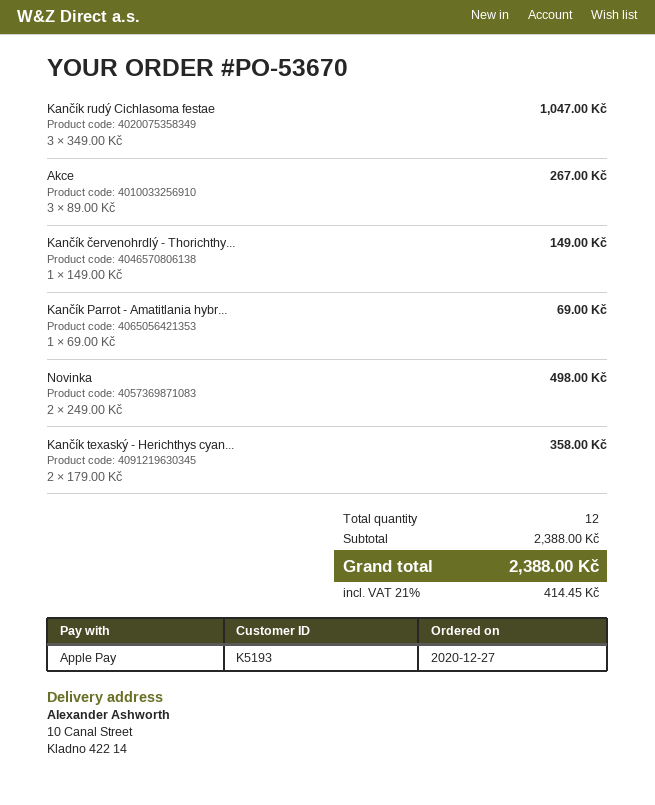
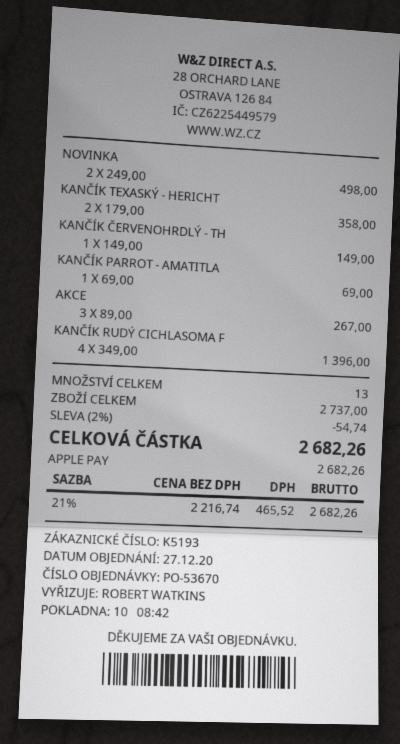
Kančík rudý Cichlasoma festae: 3 x 349.00 = 1047.00 -> 4 x 349.00 = 1396.00
total quantity: 12 -> 13
subtotal: 2388.00 -> 2737.00
discount: none -> 2% = 54.74
tax: 21% = 414.45 -> 21% = 465.52
total: 2388.00 -> 2682.26

